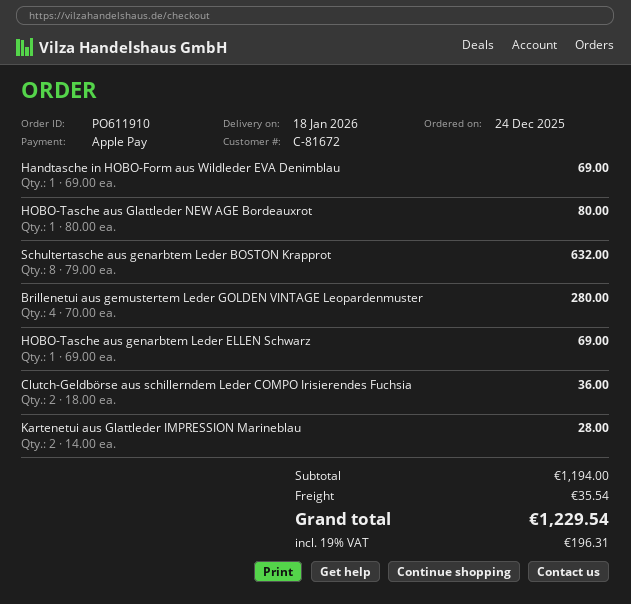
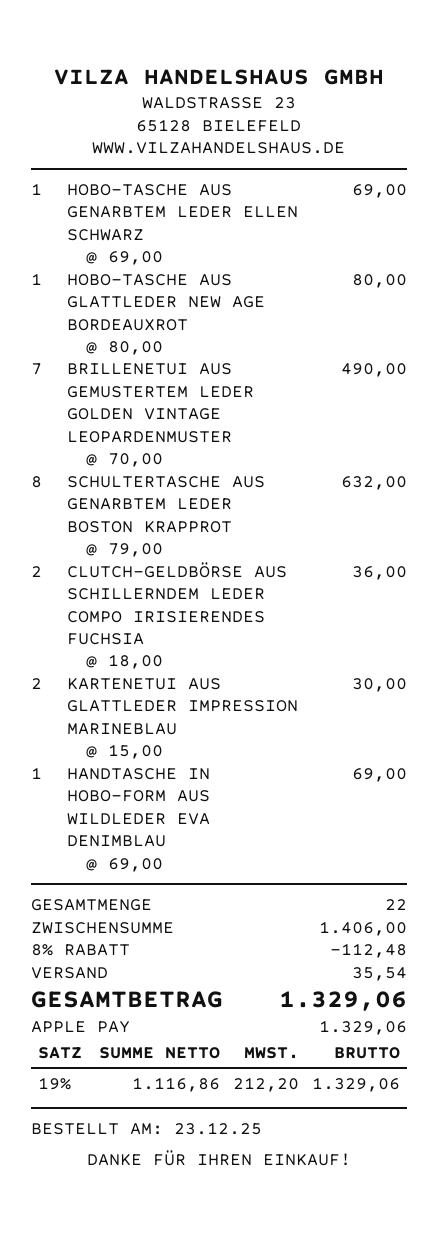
order date: 2025-12-24 -> 2025-12-23
Brillenetui aus gemustertem Leder GOLDEN VINTAGE Leopardenmuster: 4 x 70.00 = 280.00 -> 7 x 70.00 = 490.00
Kartenetui aus Glattleder IMPRESSION Marineblau: 2 x 14.00 = 28.00 -> 2 x 15.00 = 30.00
subtotal: 1194.00 -> 1406.00
discount: none -> 8% = 112.48
tax: 19% = 196.31 -> 19% = 212.20
total: 1229.54 -> 1329.06

